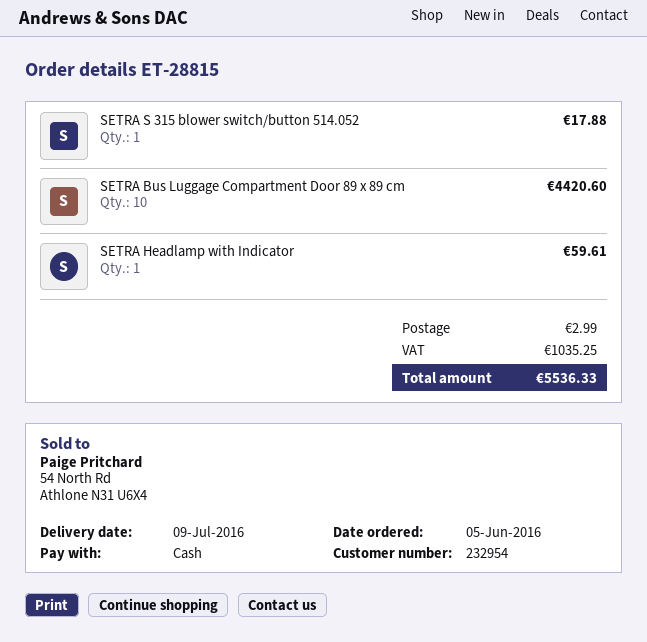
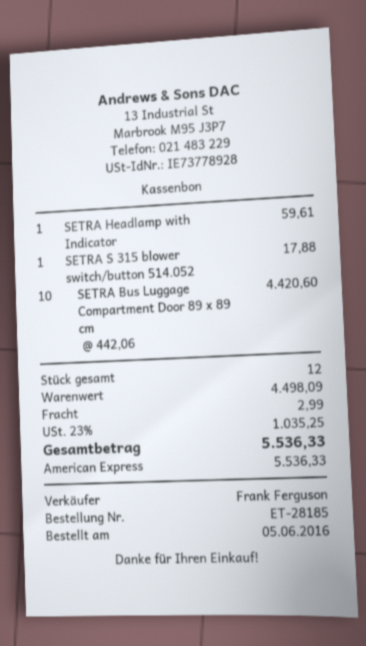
order number: ET-28815 -> ET-28185
payment method: cash -> American Express

